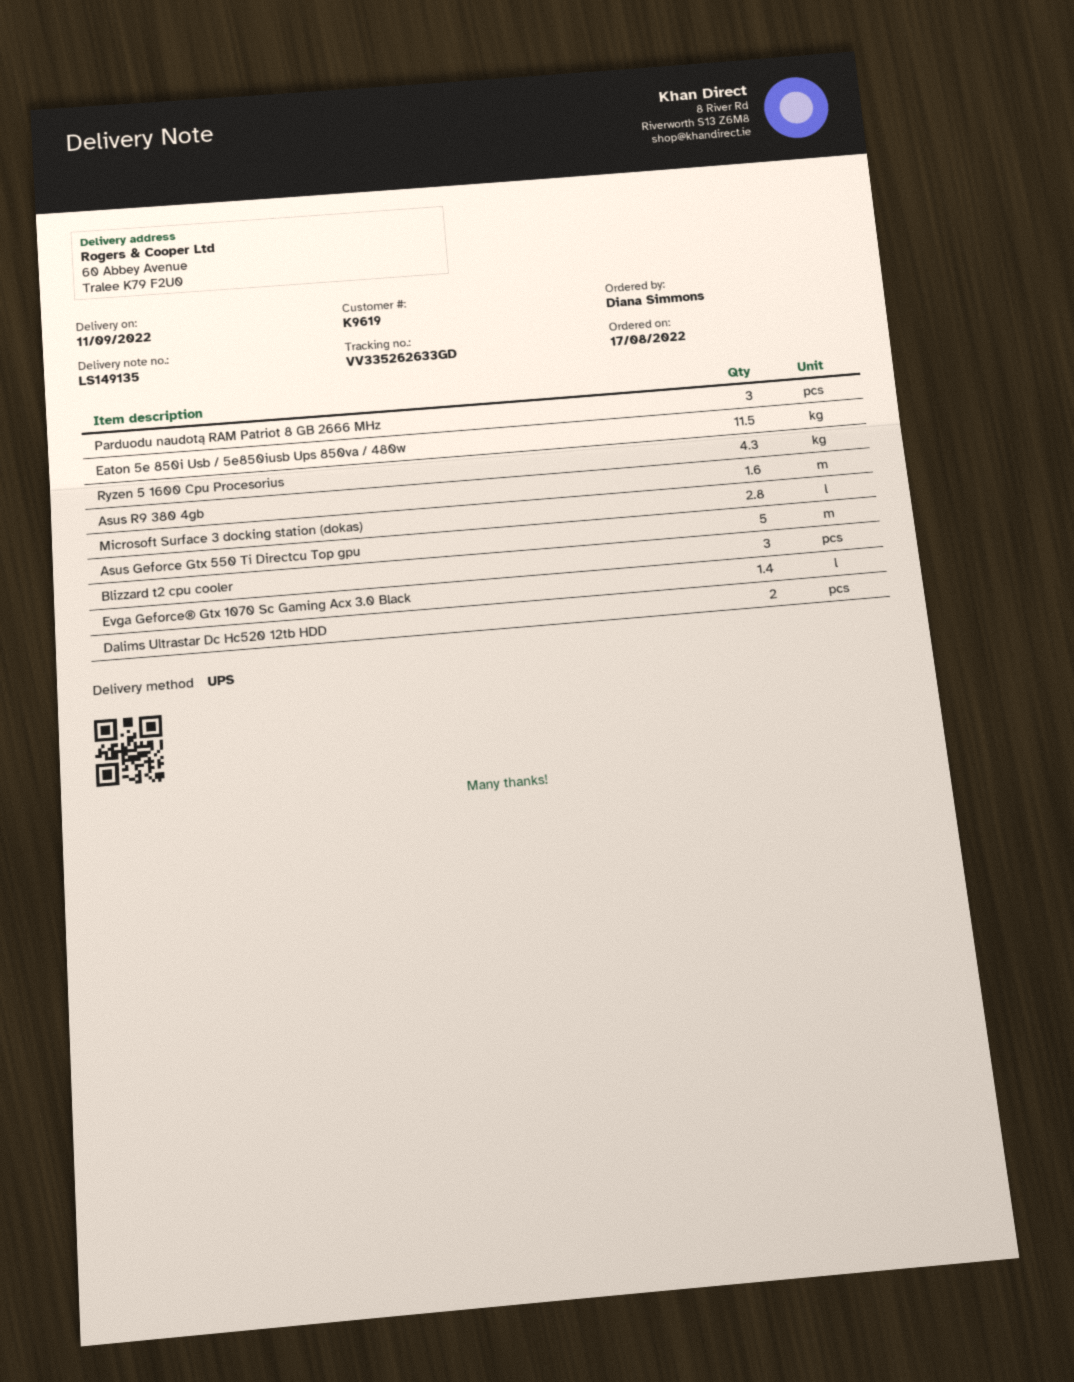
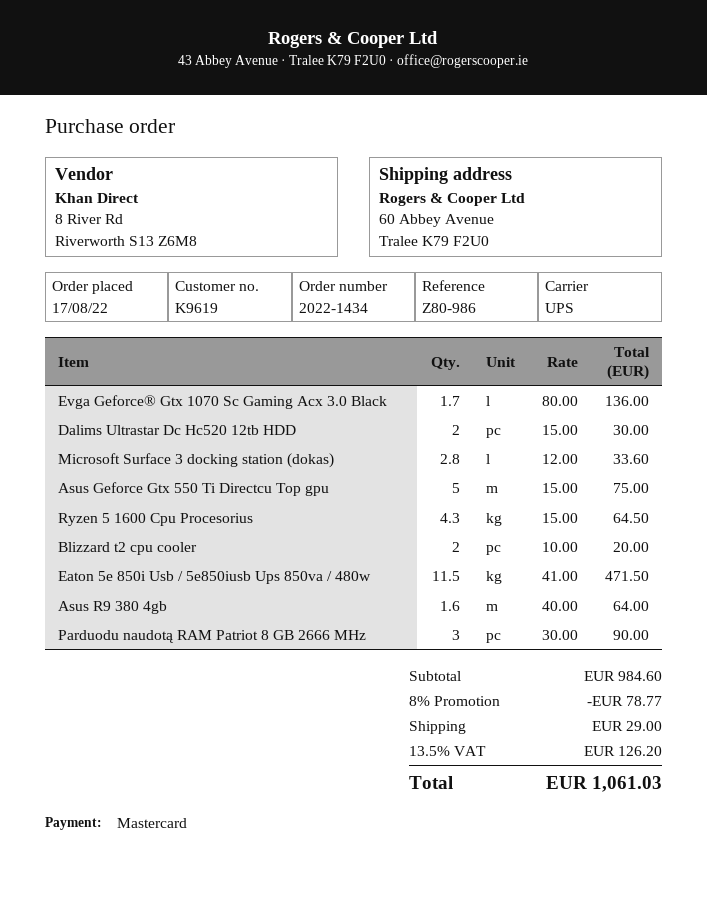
Blizzard t2 cpu cooler: 3 -> 2
Evga Geforce® Gtx 1070 Sc Gaming Acx 3.0 Black: 1.4 -> 1.7

